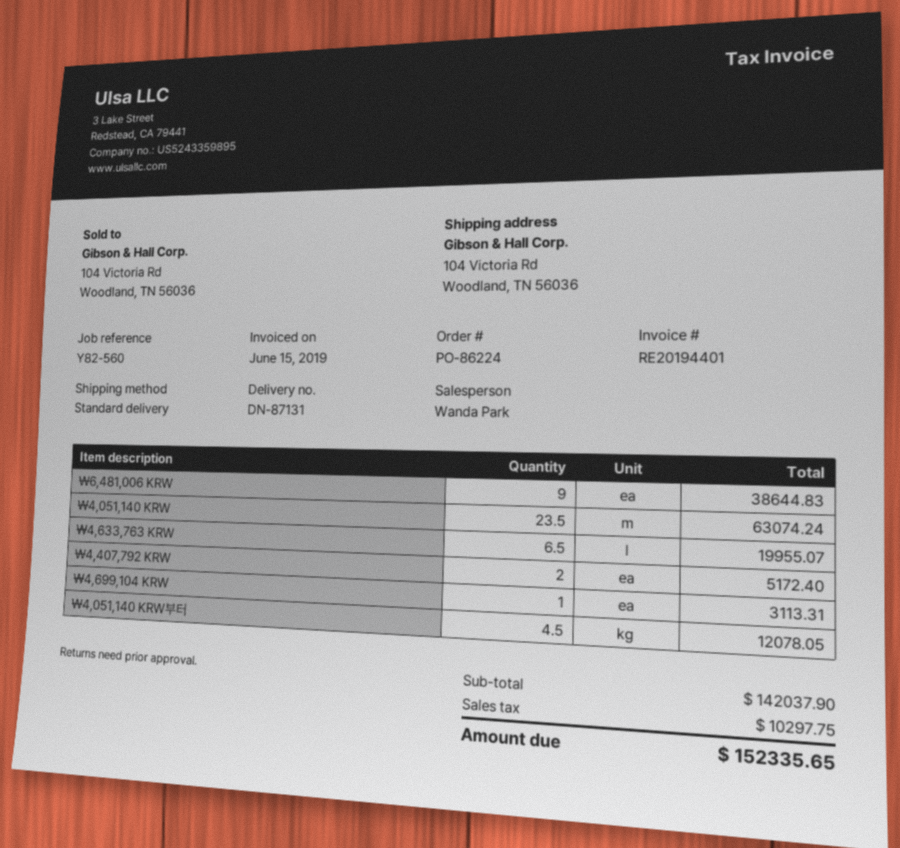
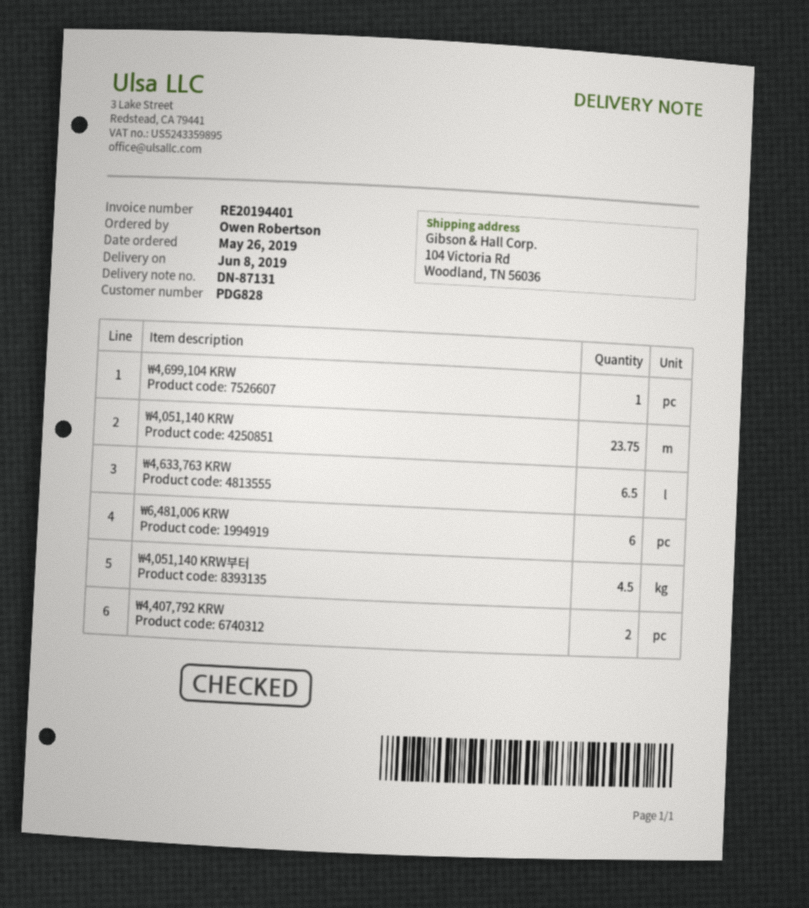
₩6,481,006 KRW: 9 -> 6
₩4,051,140 KRW: 23.5 -> 23.75

